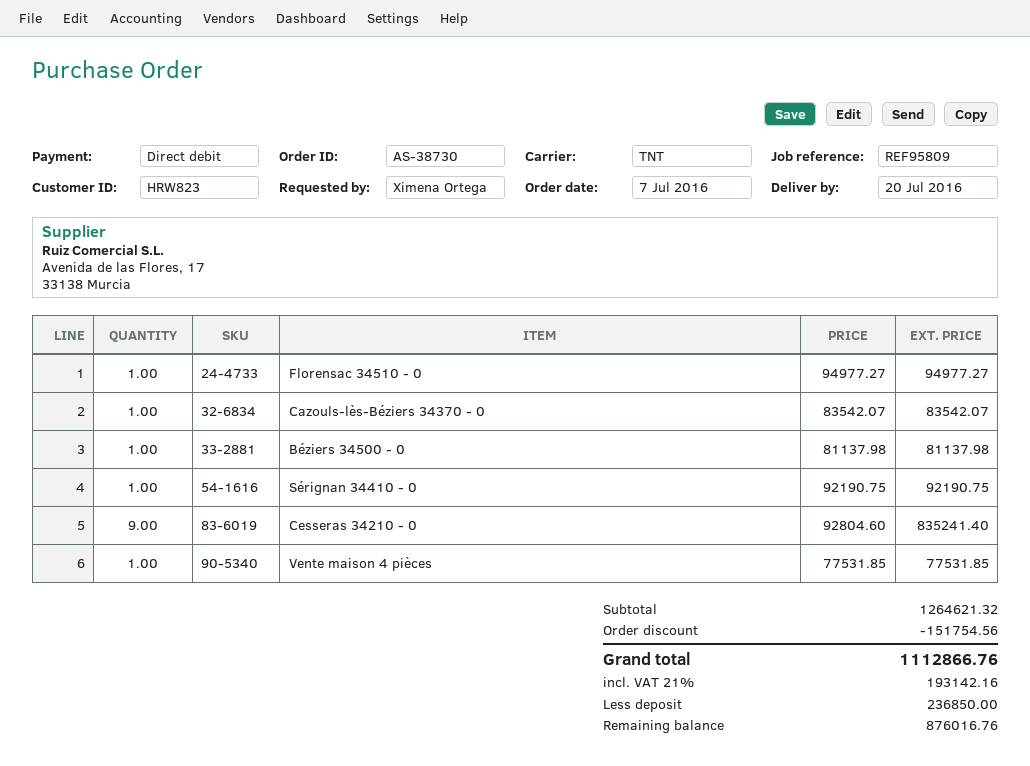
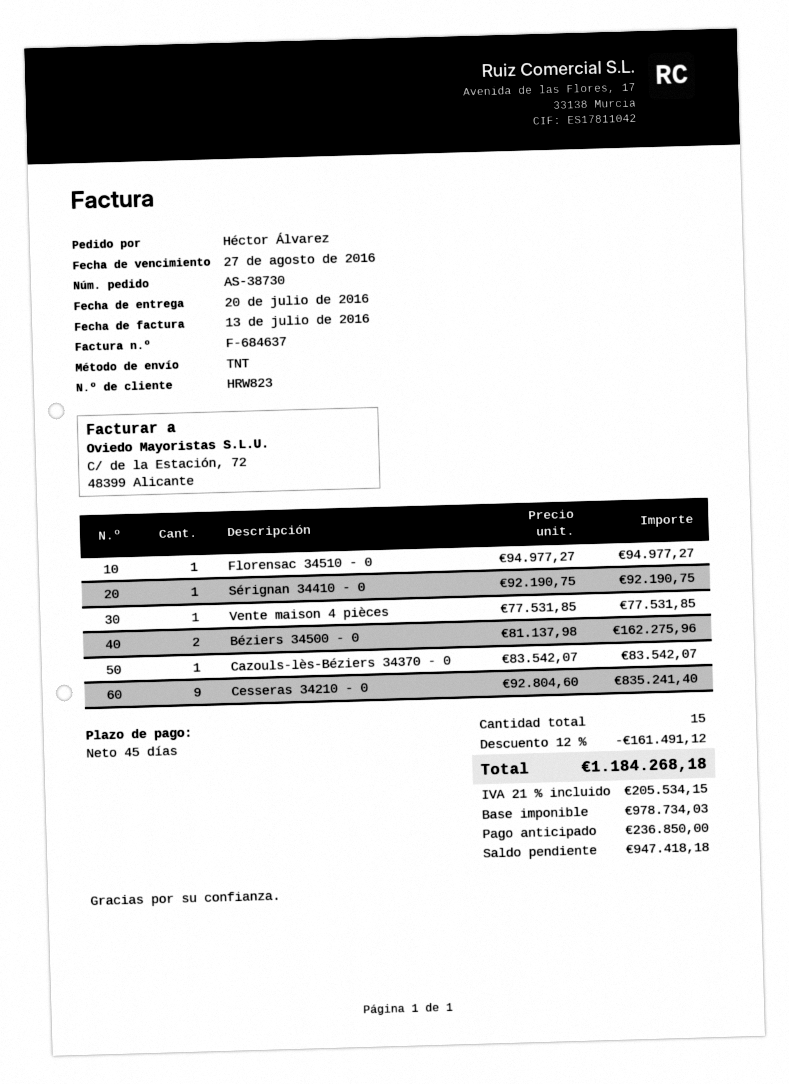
ordered by: Ximena Ortega -> Héctor Álvarez
Béziers 34500 - 0: 1 x 81137.98 = 81137.98 -> 2 x 81137.98 = 162275.96
discount: 151754.56 -> 161491.12
tax: 21% = 193142.16 -> 21% = 205534.15
total: 1112866.76 -> 1184268.18
balance: 876016.76 -> 947418.18

